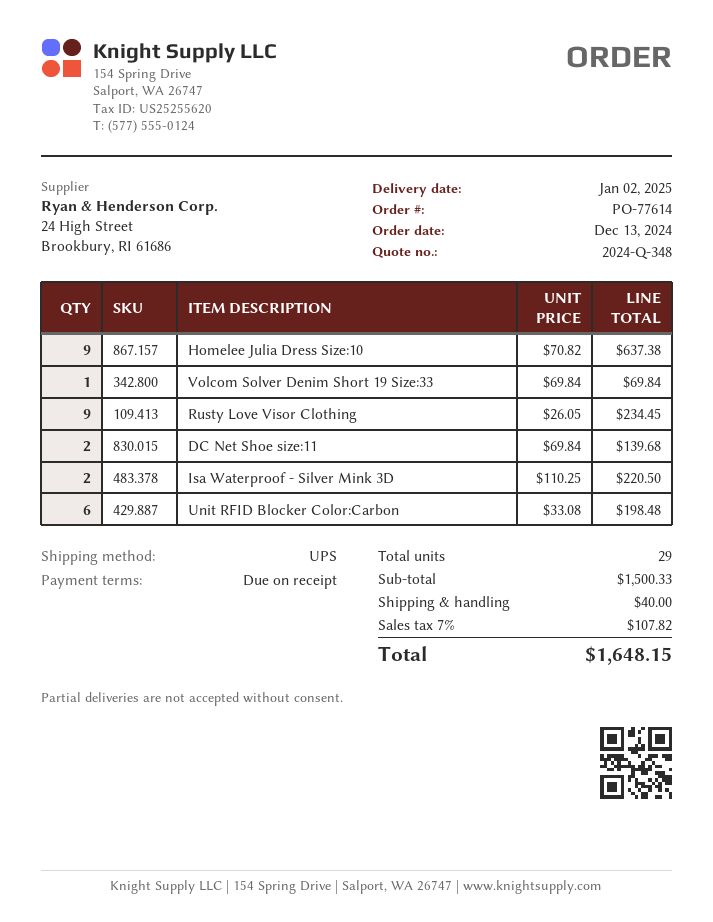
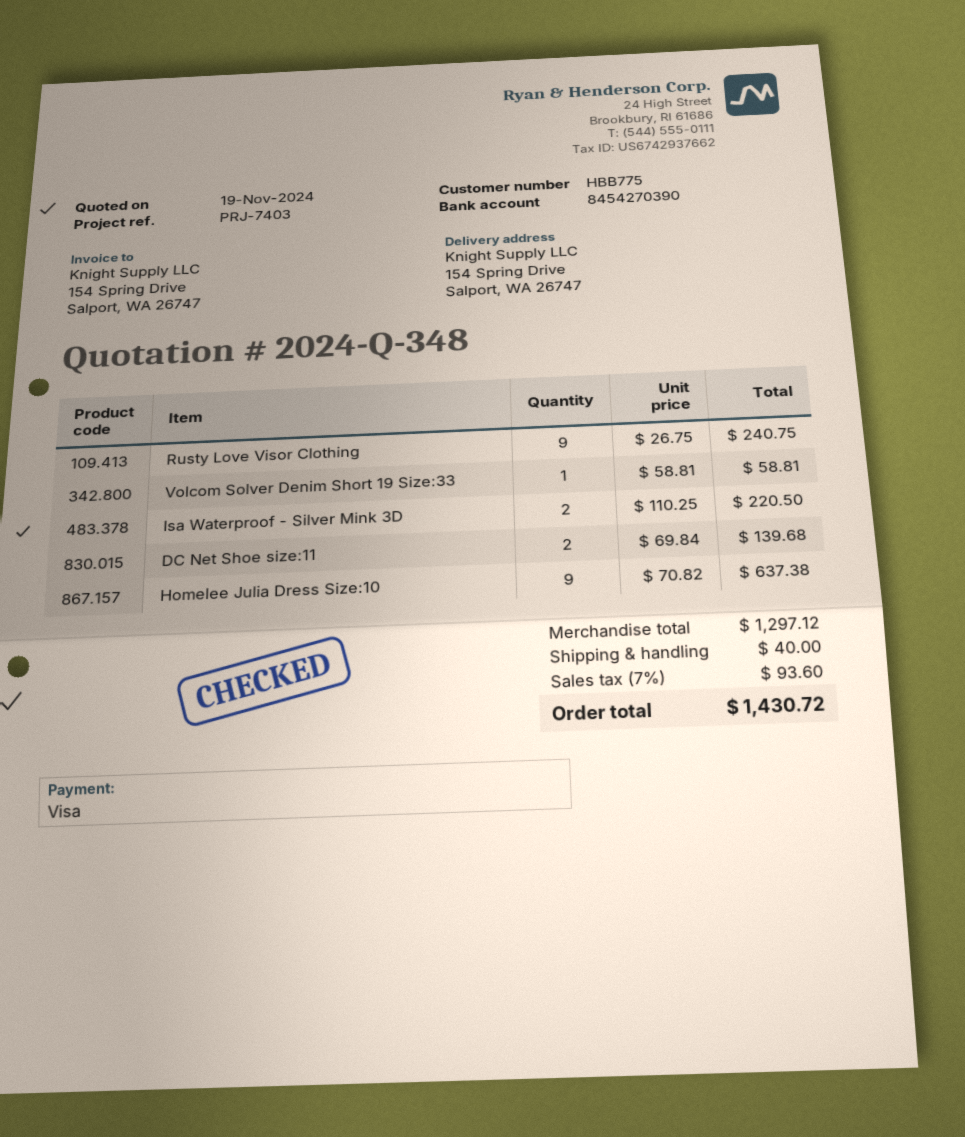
Volcom Solver Denim Short 19 Size:33: 1 x 69.84 = 69.84 -> 1 x 58.81 = 58.81
Rusty Love Visor Clothing: 9 x 26.05 = 234.45 -> 9 x 26.75 = 240.75
Unit RFID Blocker Color:Carbon: 6 x 33.08 = 198.48 -> none
subtotal: 1500.33 -> 1297.12
tax: 7% = 107.82 -> 7% = 93.60
total: 1648.15 -> 1430.72

